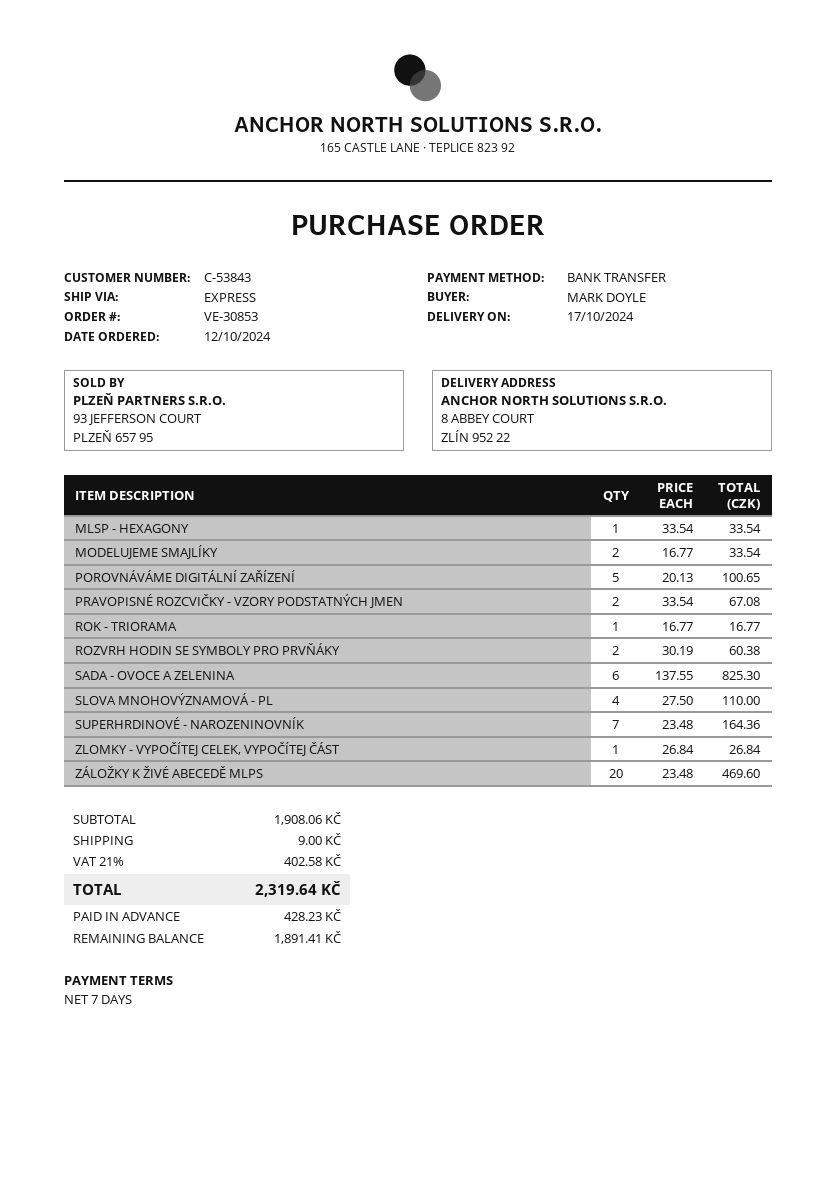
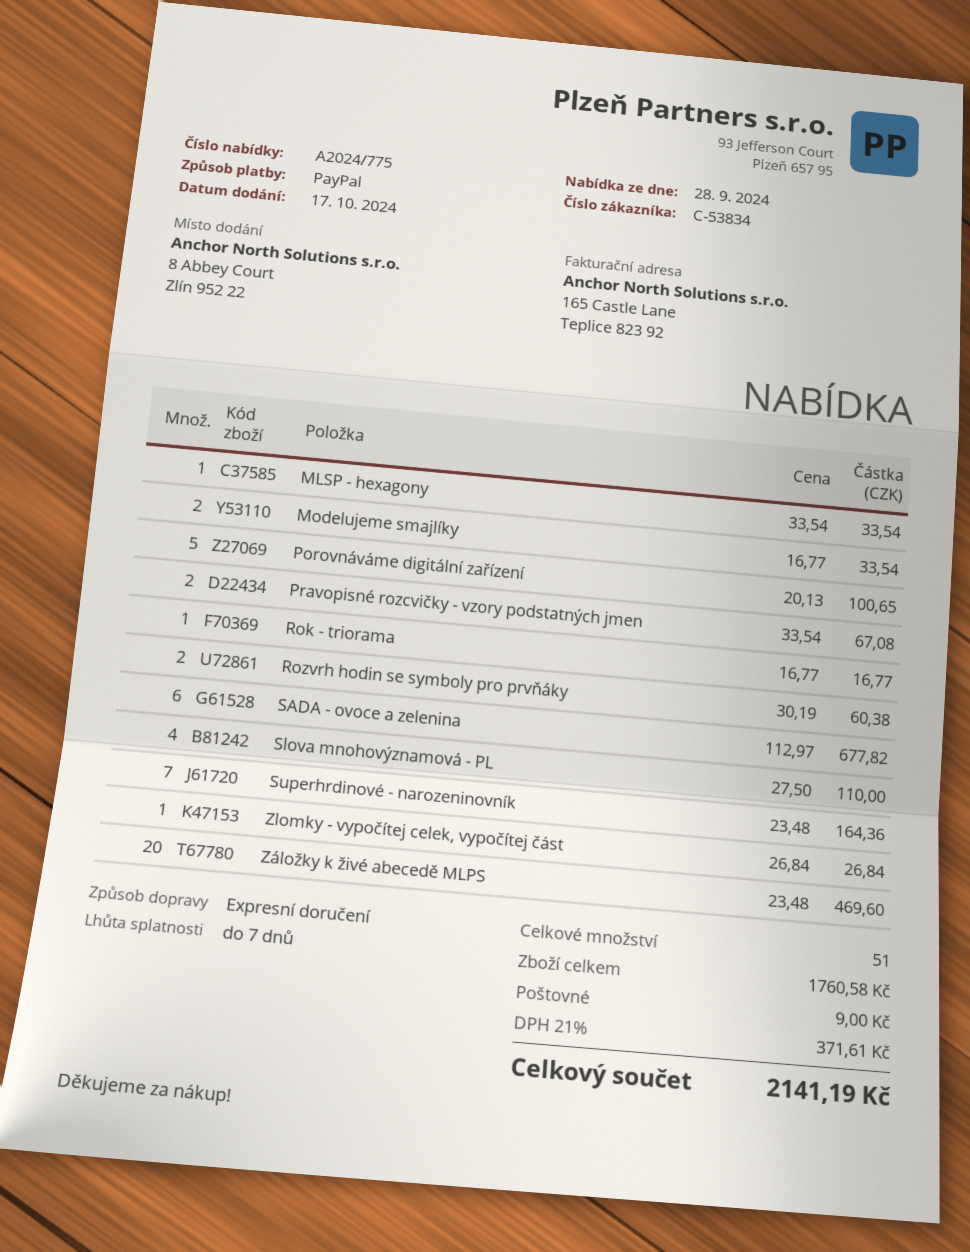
customer number: C-53843 -> C-53834
payment method: bank transfer -> PayPal
SADA - OVOCE A ZELENINA: 6 x 137.55 = 825.30 -> 6 x 112.97 = 677.82
subtotal: 1908.06 -> 1760.58
tax: 21% = 402.58 -> 21% = 371.61
total: 2319.64 -> 2141.19

